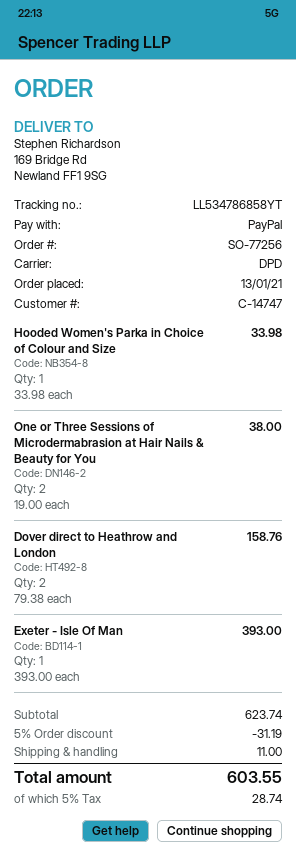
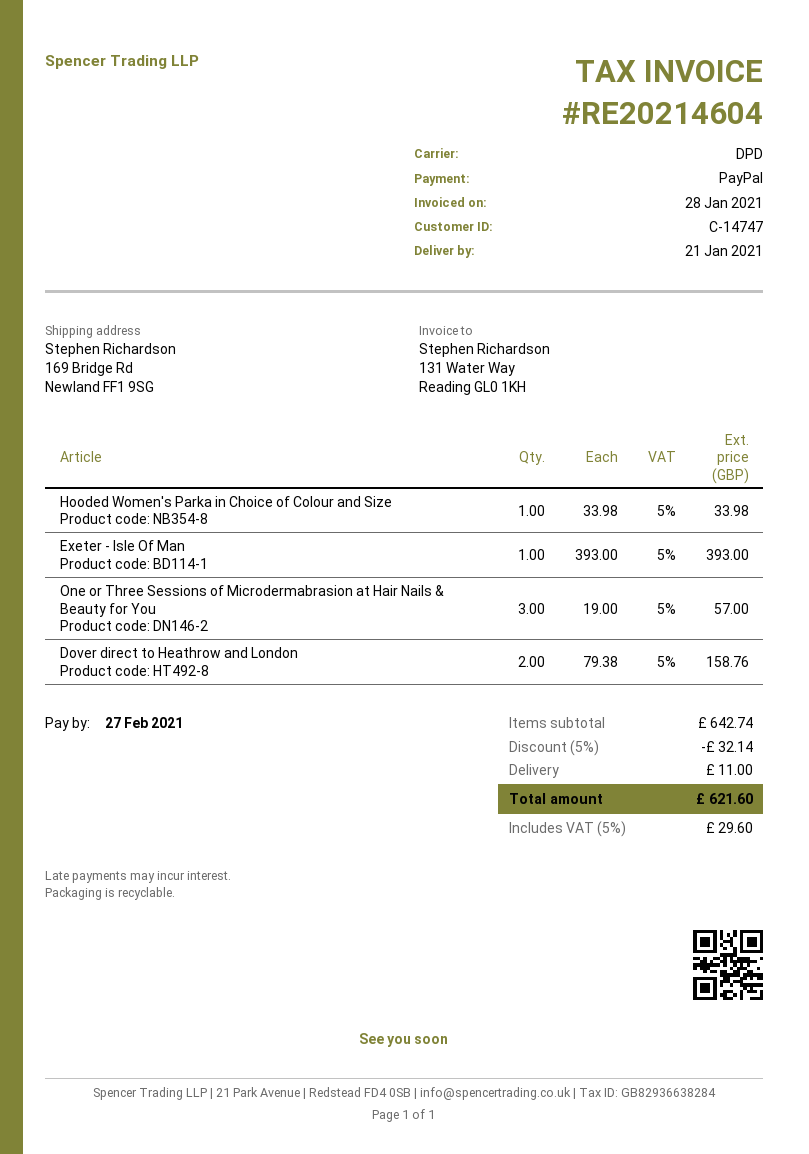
One or Three Sessions of Microdermabrasion at Hair Nails & Beauty for You: 2 x 19.00 = 38.00 -> 3 x 19.00 = 57.00
subtotal: 623.74 -> 642.74
discount: 5% = 31.19 -> 5% = 32.14
tax: 5% = 28.74 -> 5% = 29.60
total: 603.55 -> 621.60

